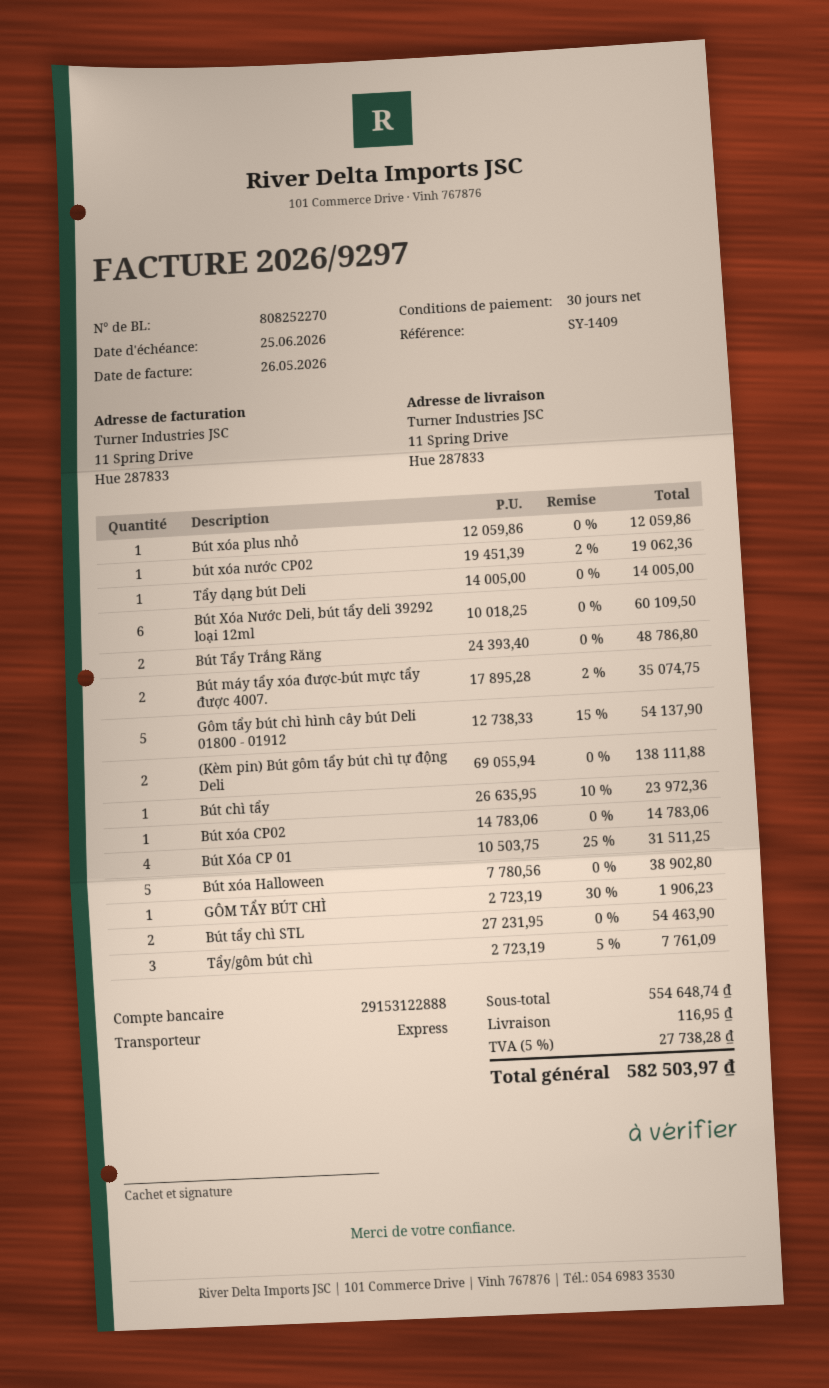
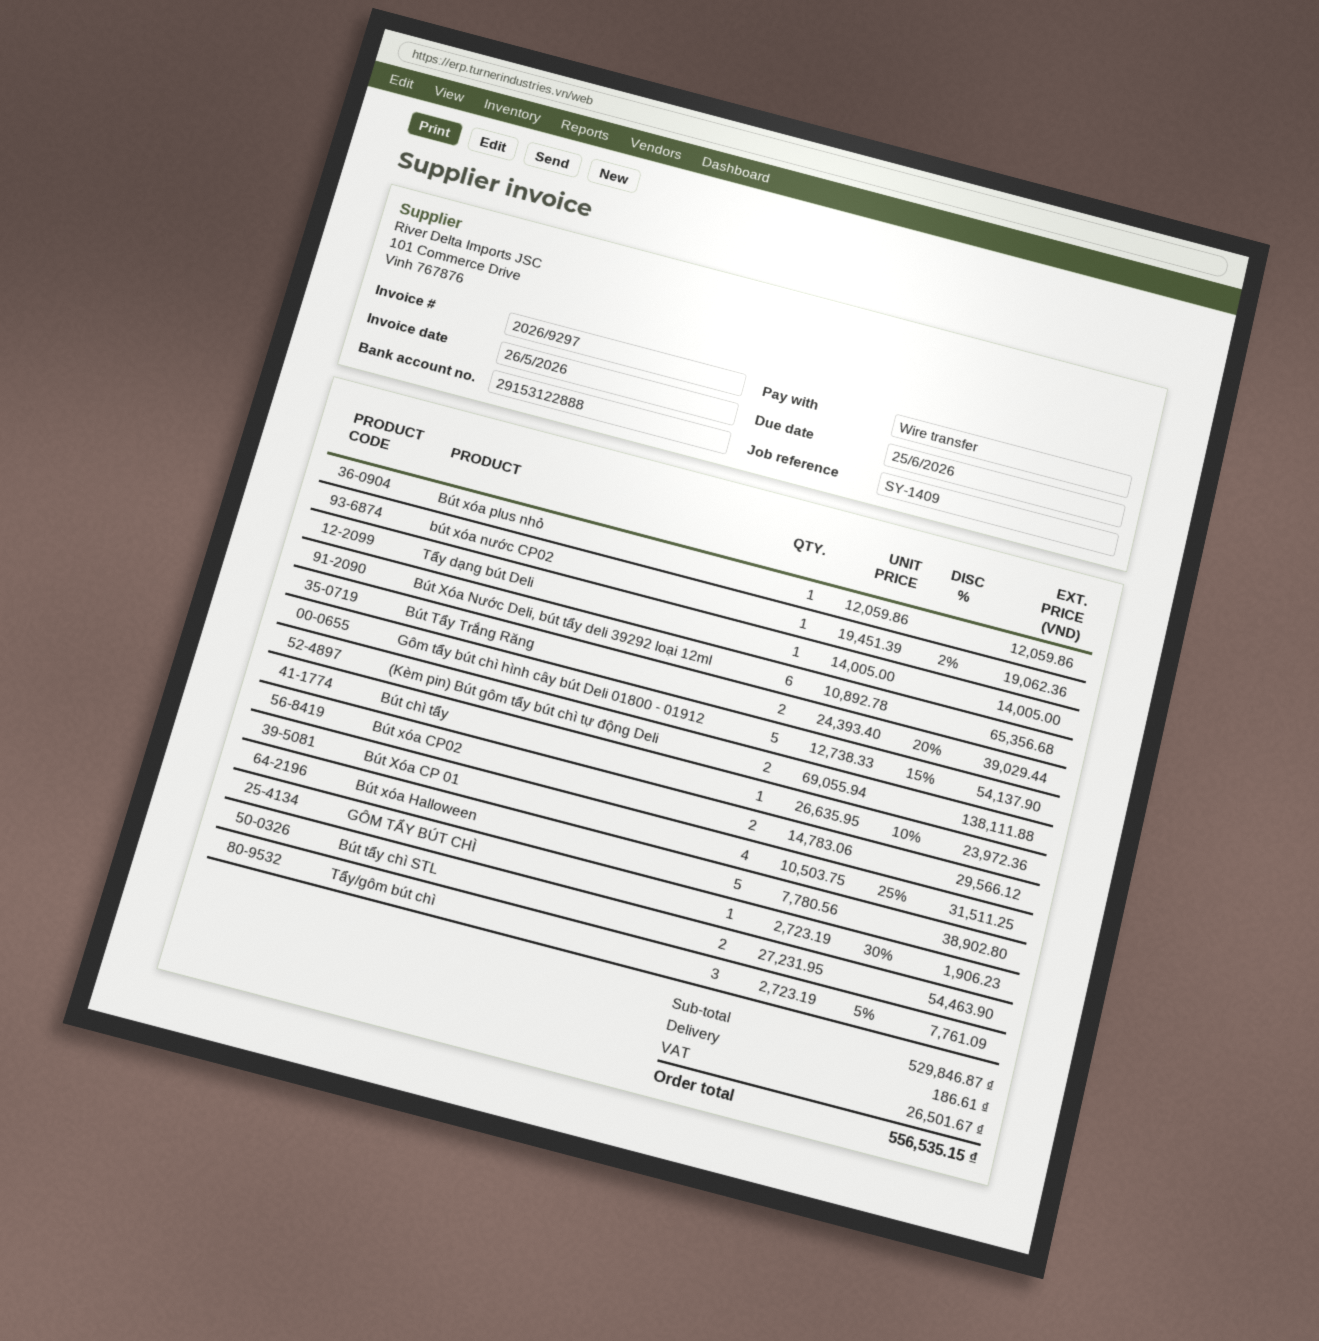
Bút Xóa Nước Deli, bút tẩy deli 39292 loại 12ml: 6 x 10018.25 = 60109.50 -> 6 x 10892.78 = 65356.68
Bút Tẩy Trắng Răng: 2 x 24393.40 = 48786.80 -> 2 x 24393.40 - 20% = 39029.44
Bút máy tẩy xóa được-bút mực tẩy được 4007.: 2 x 17895.28 - 2% = 35074.75 -> none
Bút xóa CP02: 1 x 14783.06 = 14783.06 -> 2 x 14783.06 = 29566.12
subtotal: 554648.74 -> 529846.87
shipping: 116.95 -> 186.61
tax: 27738.28 -> 26501.67
total: 582503.97 -> 556535.15

